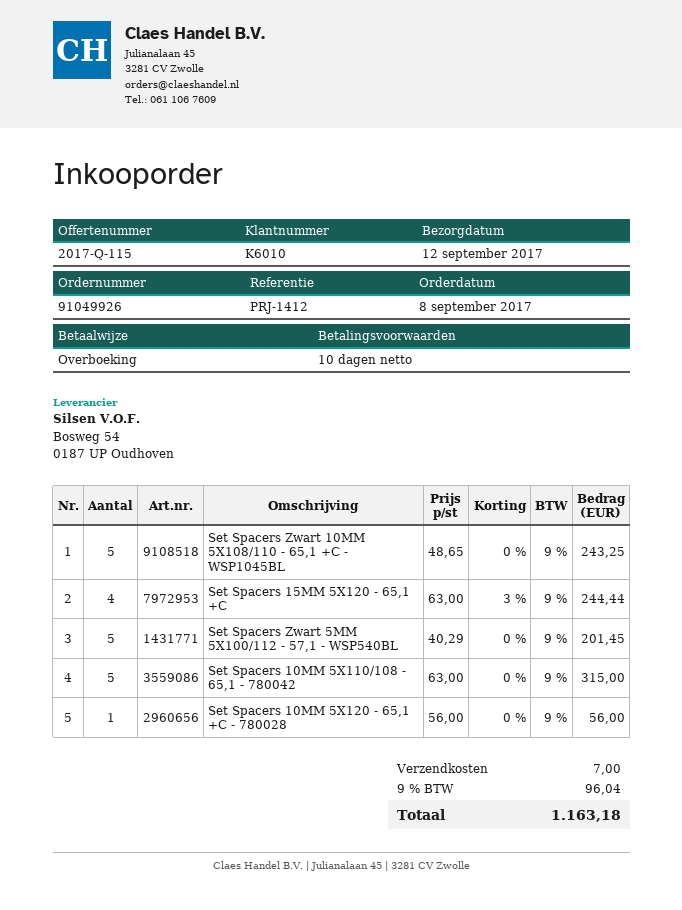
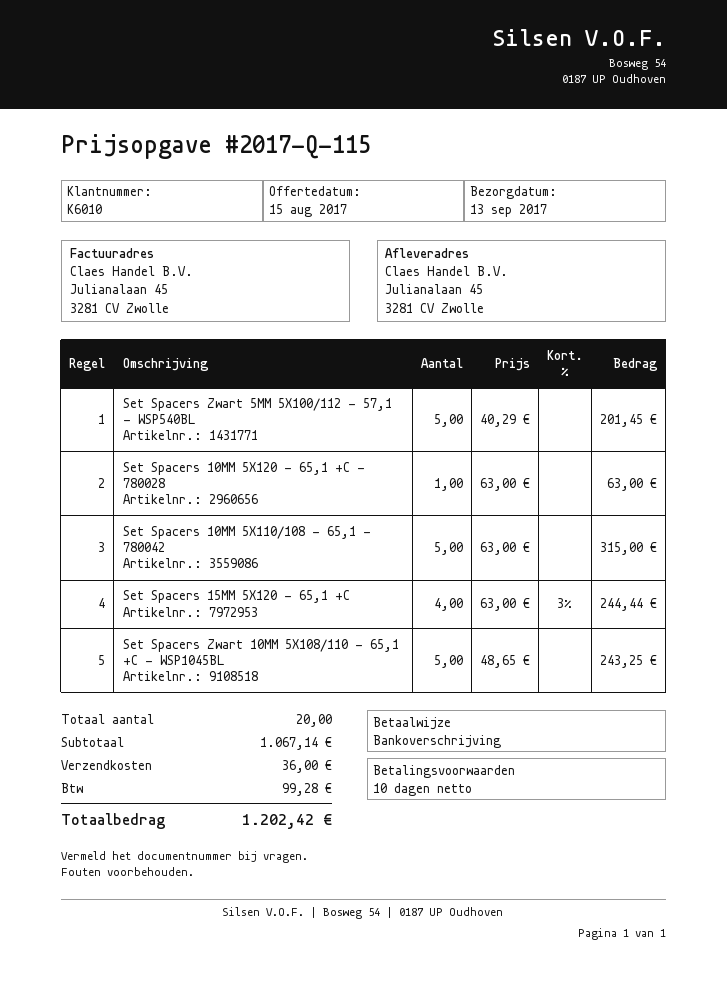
delivery date: 2017-09-12 -> 2017-09-13
Set Spacers 10MM 5X120 - 65,1 +C - 780028: 1 x 56.00 = 56.00 -> 1 x 63.00 = 63.00
shipping: 7.00 -> 36.00
tax: 96.04 -> 99.28
total: 1163.18 -> 1202.42

